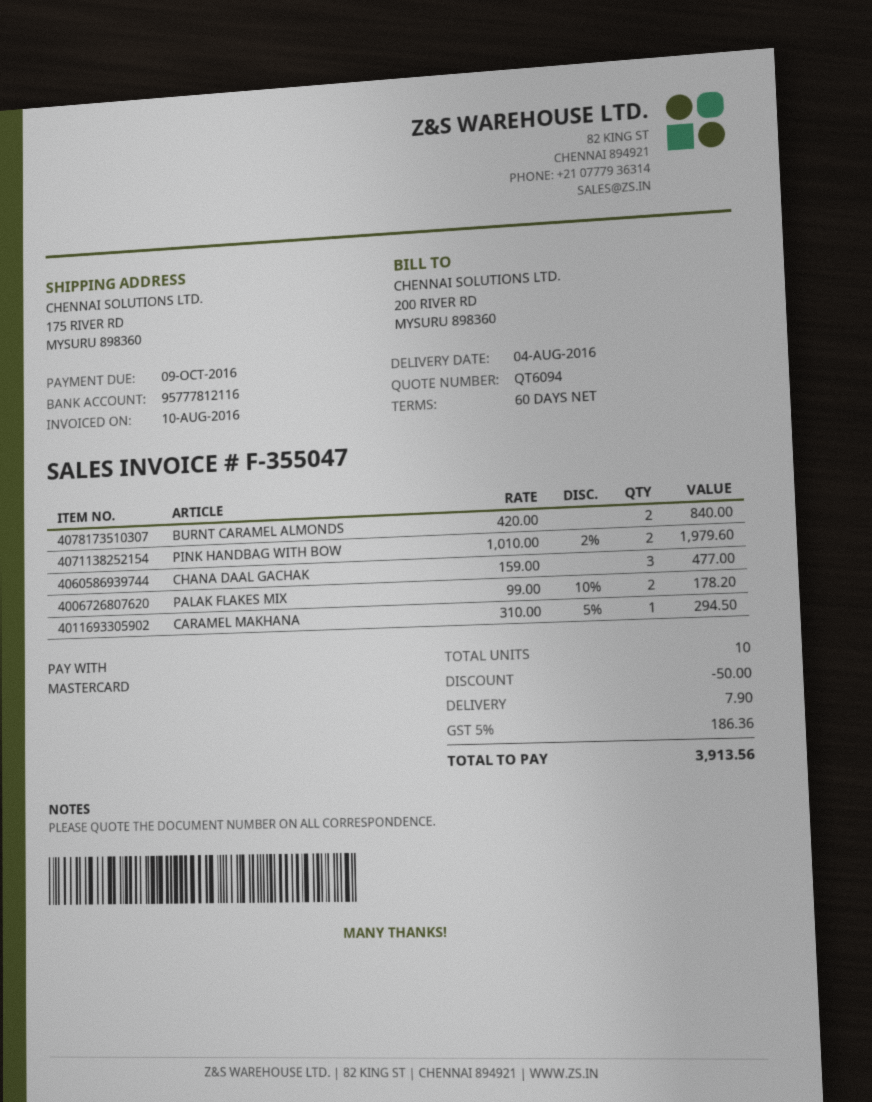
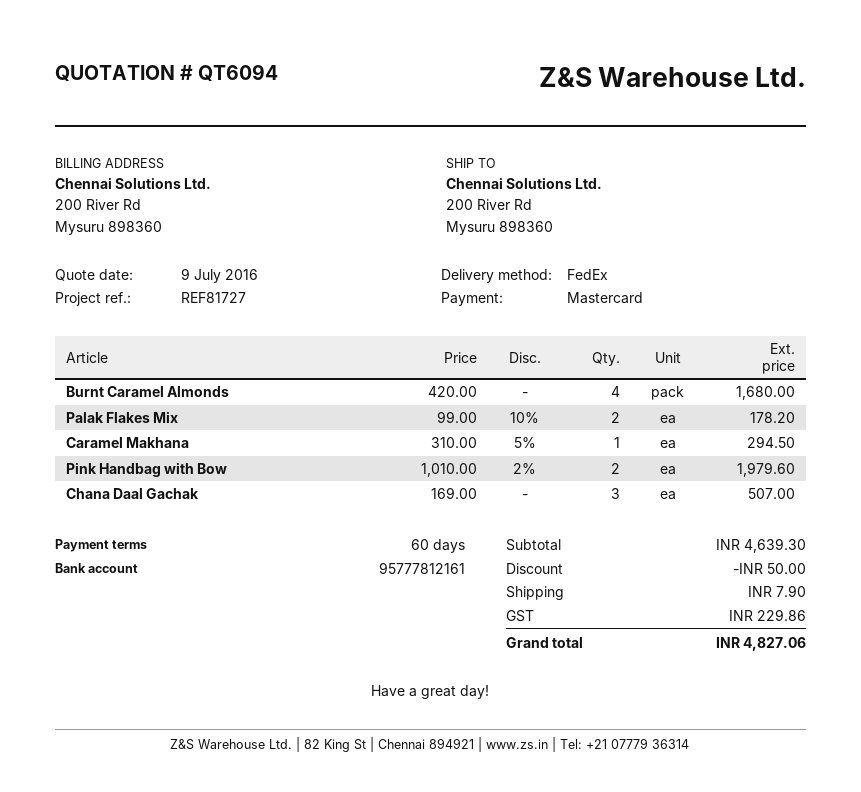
bank account: 95777812116 -> 95777812161
ship to: 175 RIVER RD, MYSURU 898360 -> 200 River Rd, Mysuru 898360
BURNT CARAMEL ALMONDS: 2 x 420.00 = 840.00 -> 4 x 420.00 = 1680.00
CHANA DAAL GACHAK: 3 x 159.00 = 477.00 -> 3 x 169.00 = 507.00
tax: 186.36 -> 229.86
total: 3913.56 -> 4827.06

